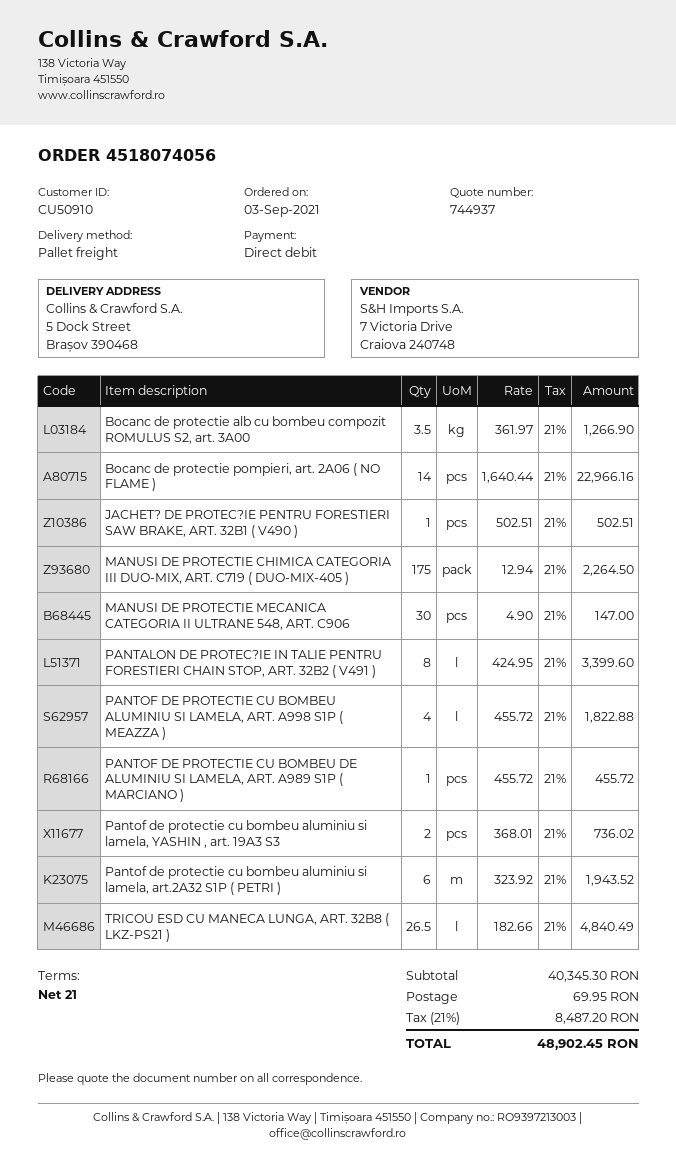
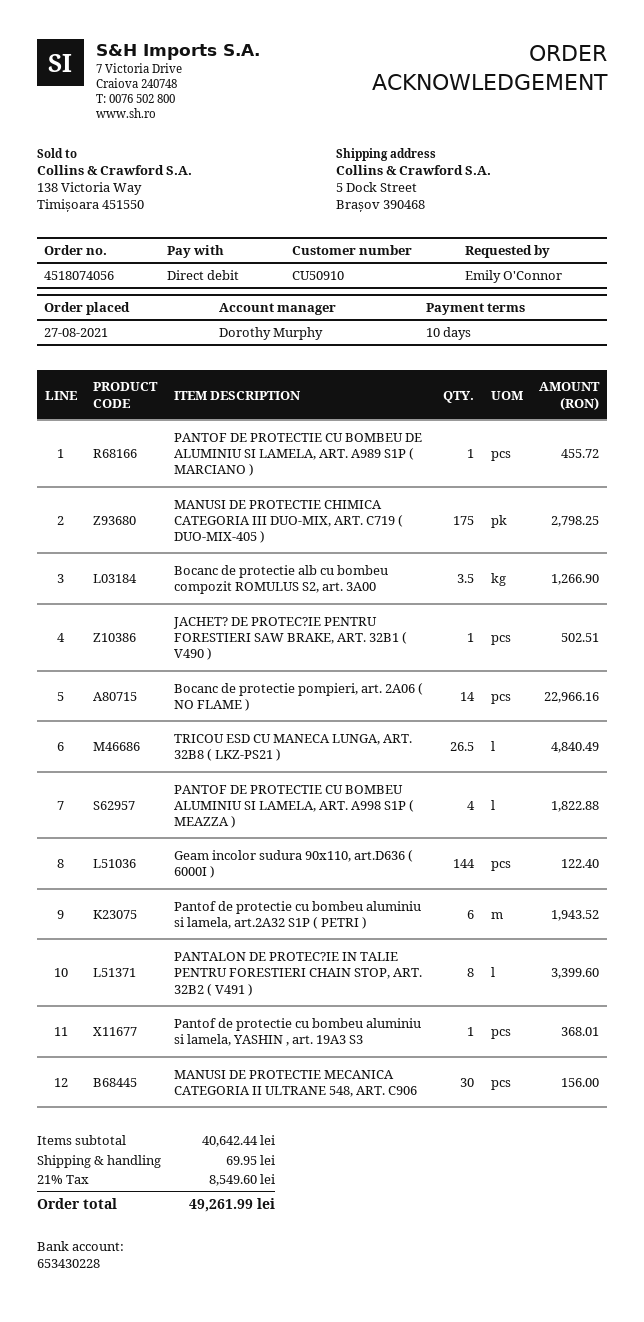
order date: 2021-09-03 -> 2021-08-27
payment terms: 21 days -> 10 days
MANUSI DE PROTECTIE CHIMICA CATEGORIA III DUO-MIX, ART. C719 ( DUO-MIX-405 ): 175 for 2264.50 -> 175 for 2798.25
MANUSI DE PROTECTIE MECANICA CATEGORIA II ULTRANE 548, ART. C906: 30 for 147.00 -> 30 for 156.00
Pantof de protectie cu bombeu aluminiu si lamela, YASHIN , art. 19A3 S3: 2 for 736.02 -> 1 for 368.01
Geam incolor sudura 90x110, art.D636 ( 6000I ): none -> 144 for 122.40
subtotal: 40345.30 -> 40642.44
tax: 21% = 8487.20 -> 21% = 8549.60
total: 48902.45 -> 49261.99

